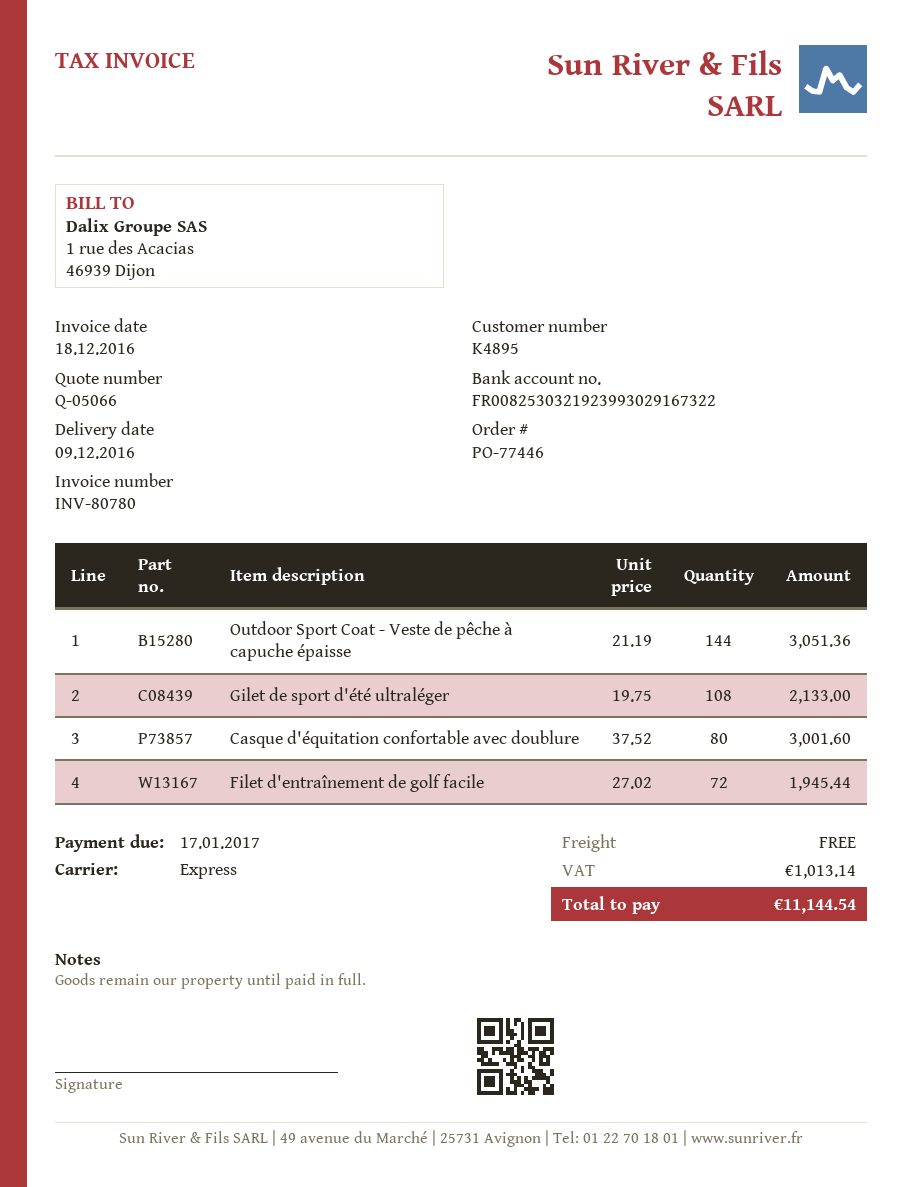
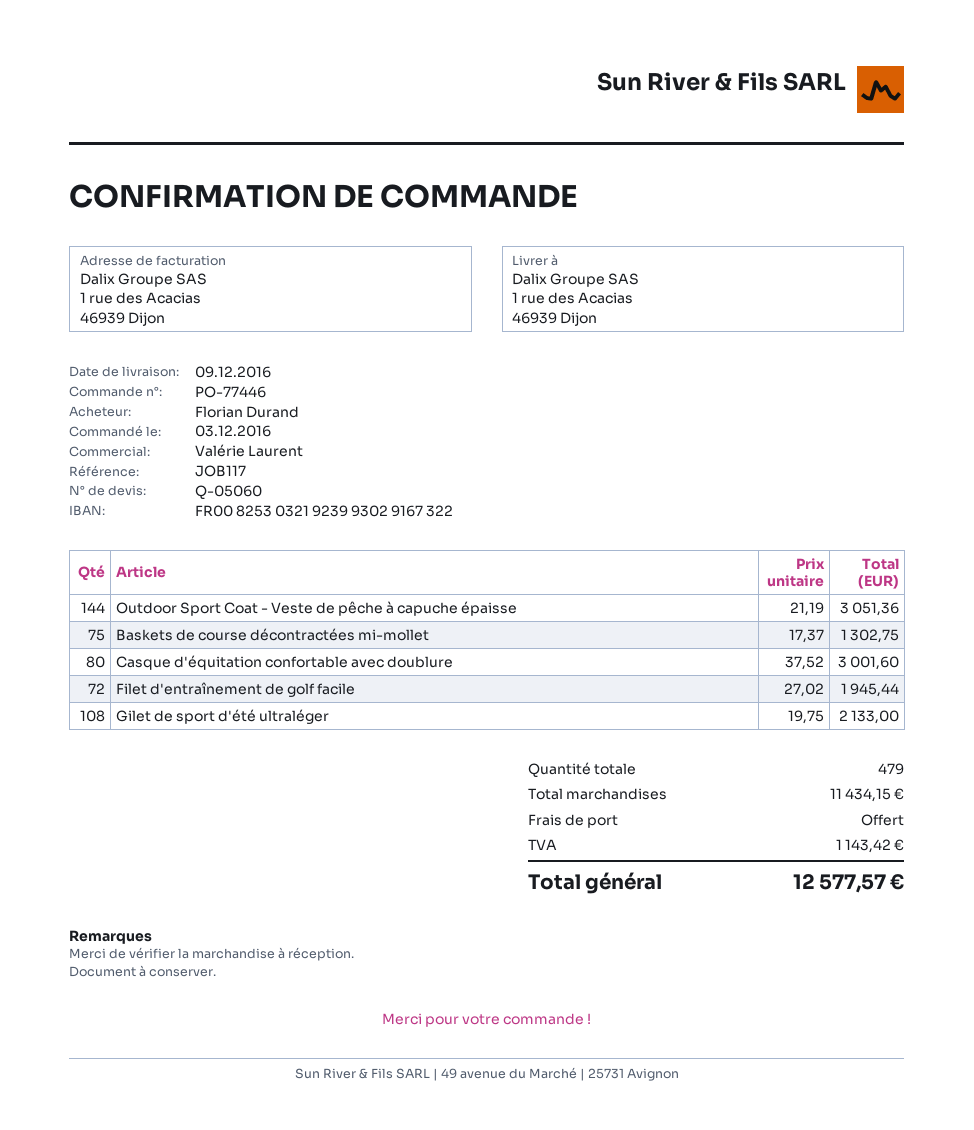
quote number: Q-05066 -> Q-05060
Baskets de course décontractées mi-mollet: none -> 75 x 17.37 = 1302.75
tax: 1013.14 -> 1143.42
total: 11144.54 -> 12577.57

